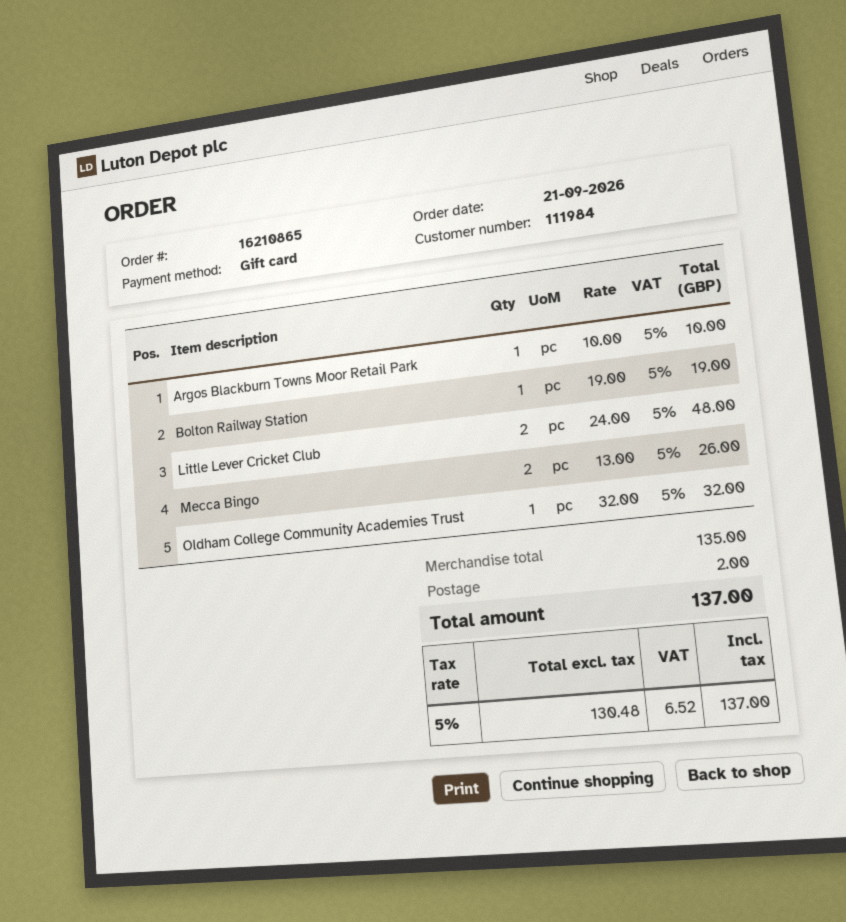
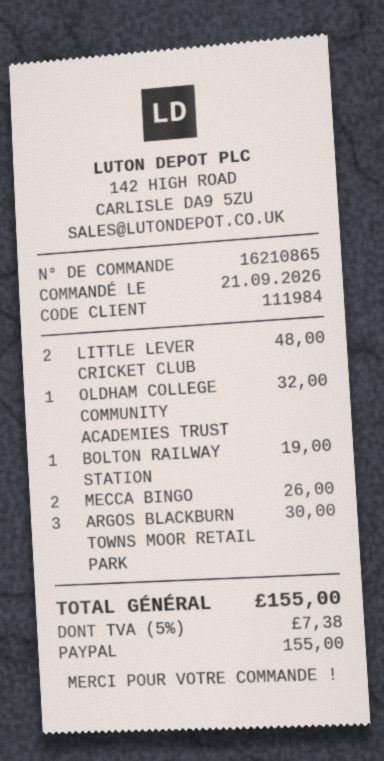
payment method: gift card -> PayPal
Argos Blackburn Towns Moor Retail Park: 1 for 10.00 -> 3 for 30.00
shipping: 2.00 -> none
tax: 5% = 6.52 -> 5% = 7.38
total: 137.00 -> 155.00

